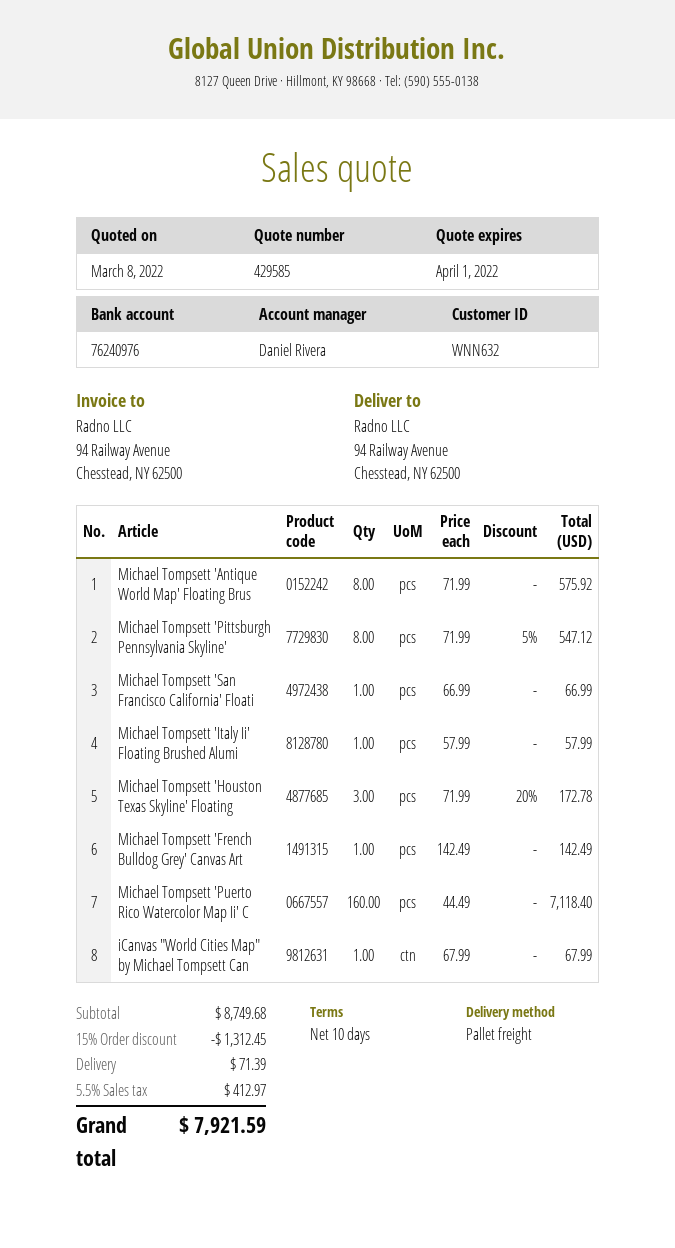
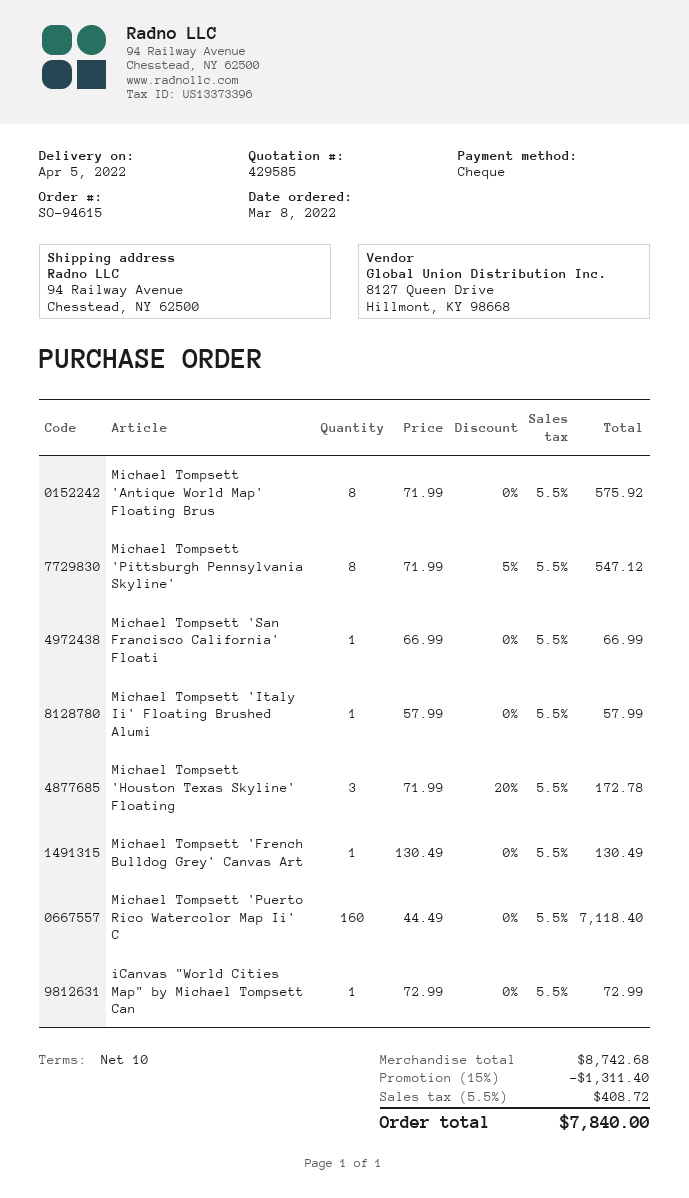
Michael Tompsett 'French Bulldog Grey' Canvas Art: 1 x 142.49 = 142.49 -> 1 x 130.49 = 130.49
iCanvas "World Cities Map" by Michael Tompsett Can: 1 x 67.99 = 67.99 -> 1 x 72.99 = 72.99
subtotal: 8749.68 -> 8742.68
discount: 15% = 1312.45 -> 15% = 1311.40
shipping: 71.39 -> none
tax: 5.5% = 412.97 -> 5.5% = 408.72
total: 7921.59 -> 7840.00

